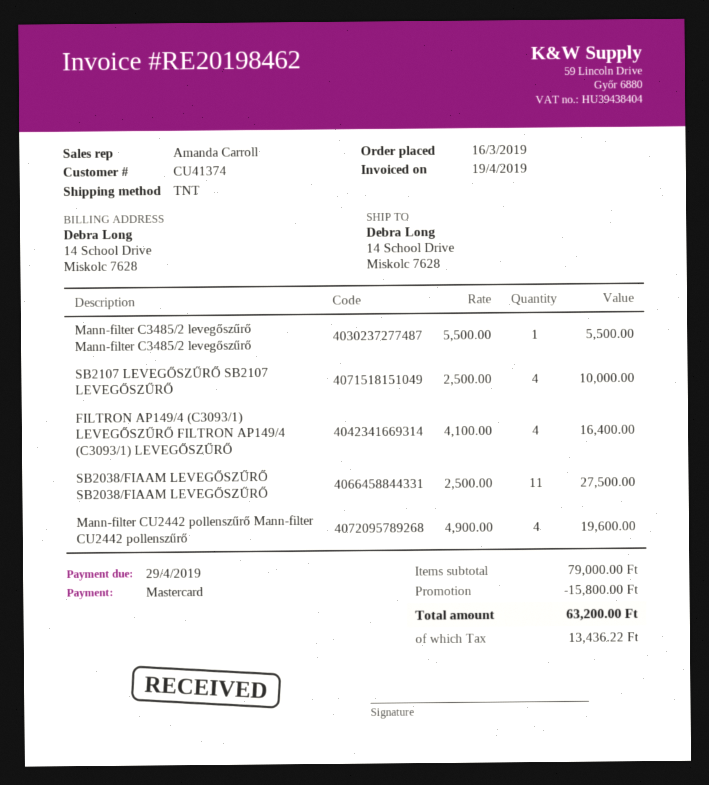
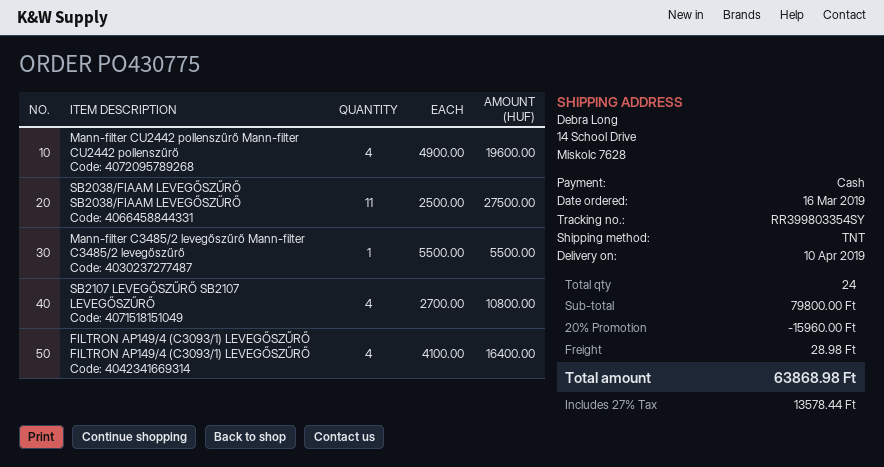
payment method: Mastercard -> cash
SB2107 LEVEGŐSZŰRŐ SB2107 LEVEGŐSZŰRŐ: 4 x 2500.00 = 10000.00 -> 4 x 2700.00 = 10800.00
subtotal: 79000.00 -> 79800.00
discount: 15800.00 -> 15960.00
shipping: none -> 28.98
tax: 13436.22 -> 13578.44
total: 63200.00 -> 63868.98

